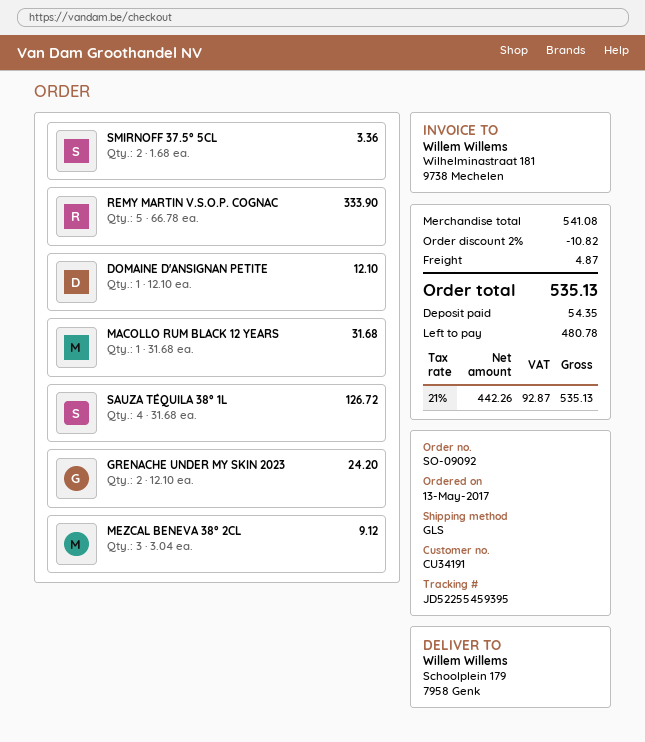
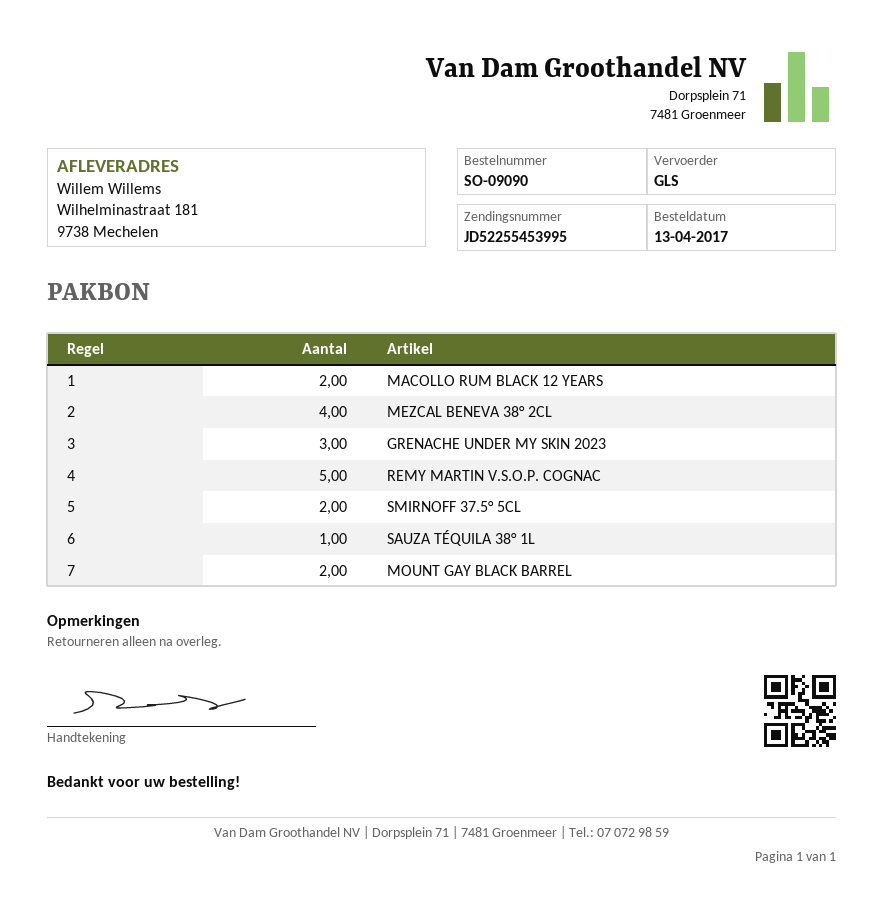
order number: SO-09092 -> SO-09090
order date: 2017-05-13 -> 2017-04-13
tracking number: JD52255459395 -> JD52255453995
ship to: Schoolplein 179, 7958 Genk -> Wilhelminastraat 181, 9738 Mechelen
DOMAINE D'ANSIGNAN PETITE: 1 -> none
MACOLLO RUM BLACK 12 YEARS: 1 -> 2
SAUZA TÉQUILA 38° 1L: 4 -> 1
GRENACHE UNDER MY SKIN 2023: 2 -> 3
MEZCAL BENEVA 38° 2CL: 3 -> 4
MOUNT GAY BLACK BARREL: none -> 2

